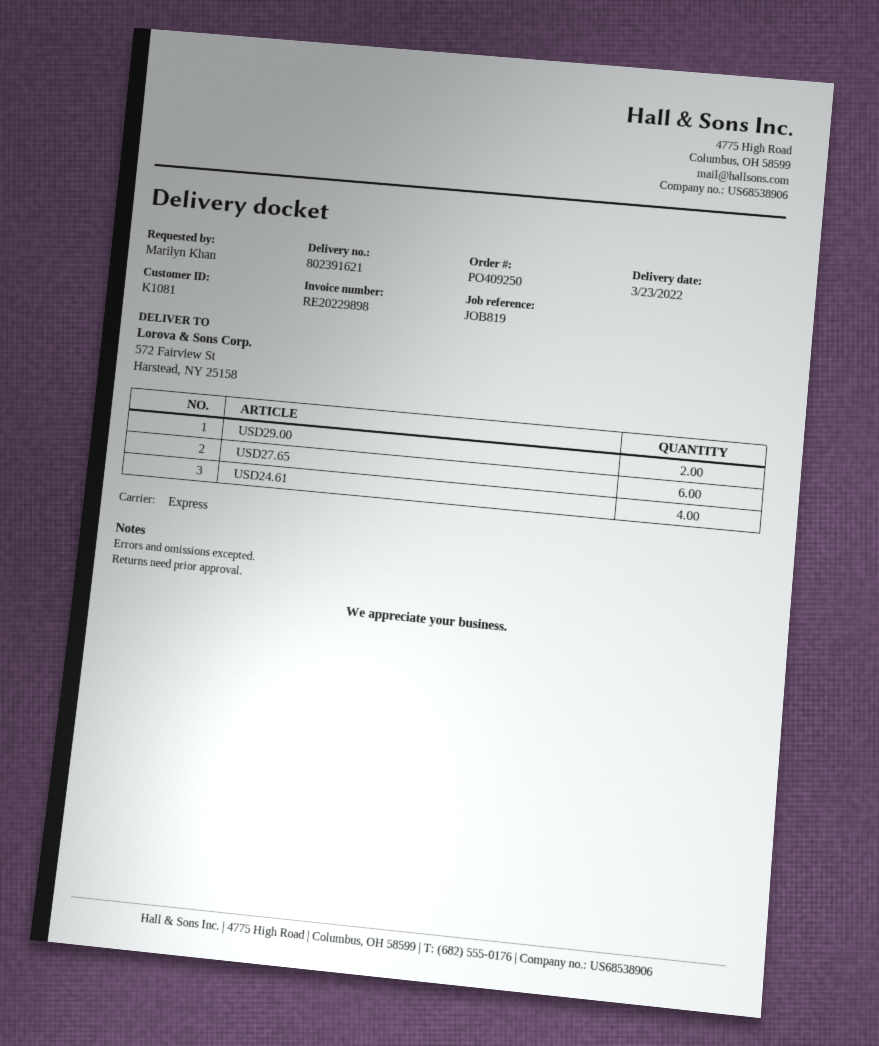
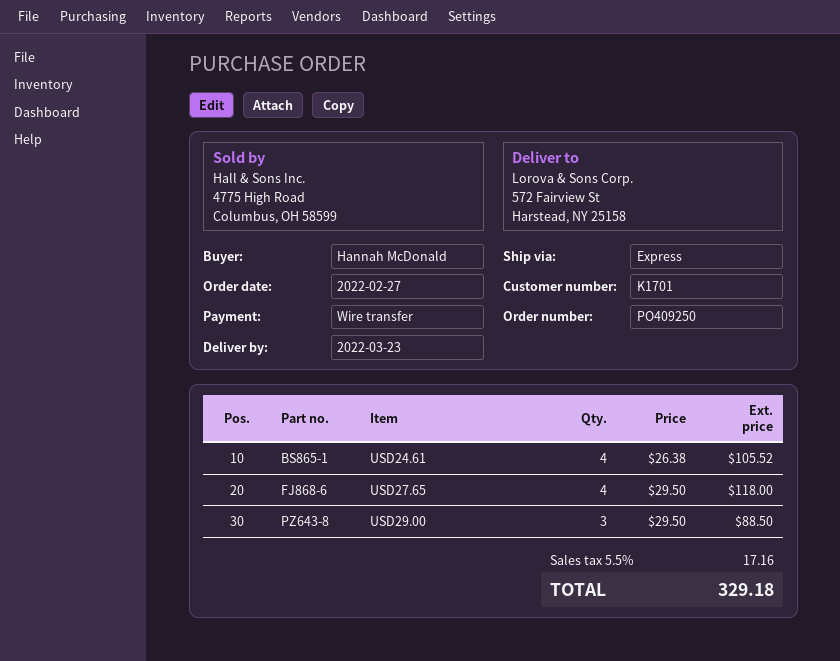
customer number: K1081 -> K1701
ordered by: Marilyn Khan -> Hannah McDonald
USD29.00: 2 -> 3
USD27.65: 6 -> 4

